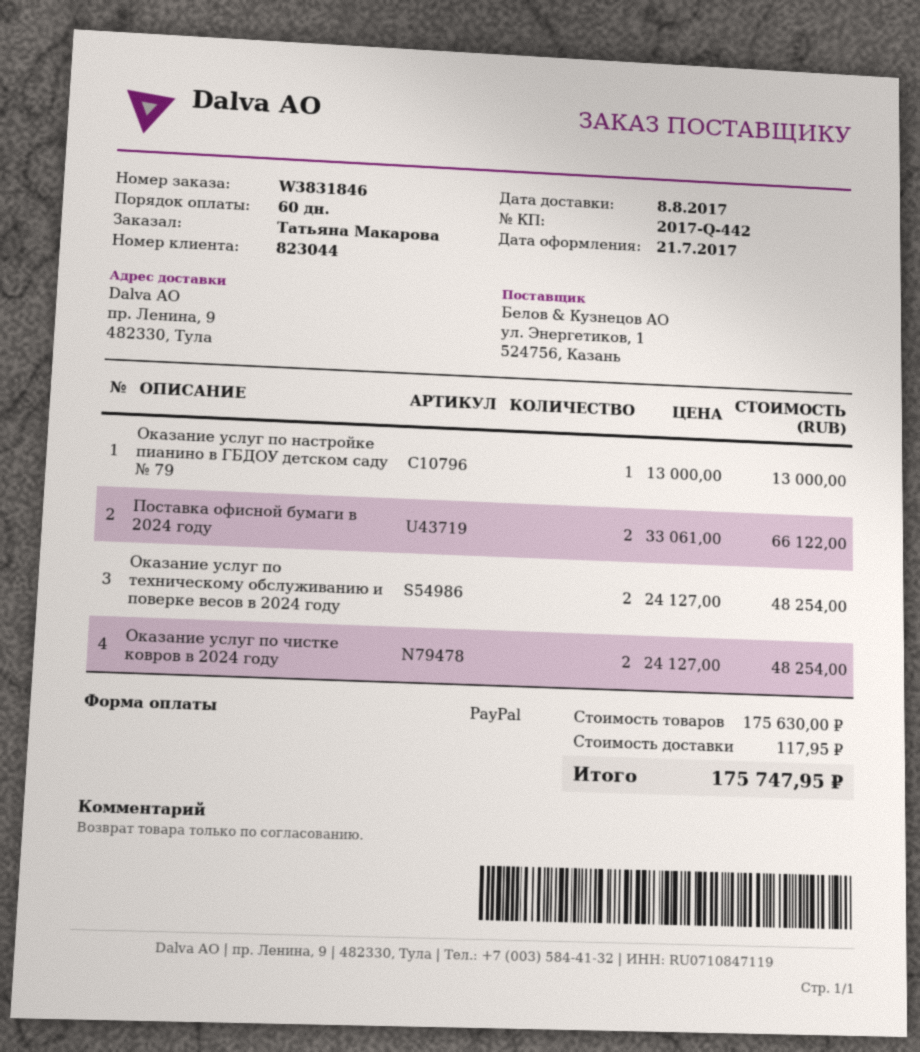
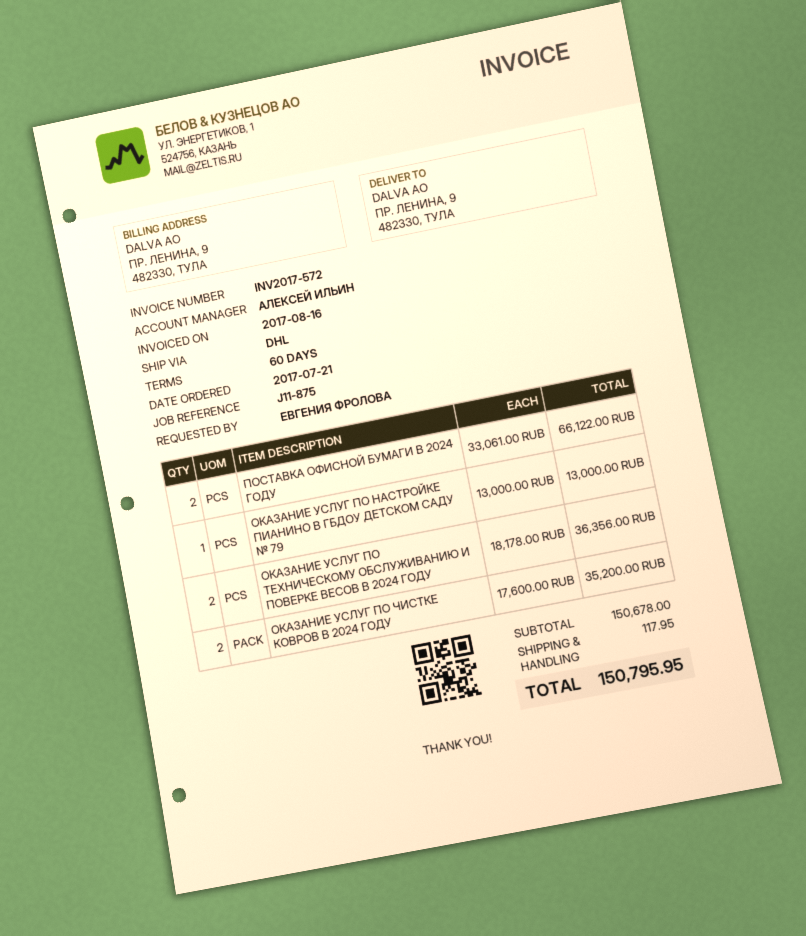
ordered by: Татьяна Макарова -> ЕВГЕНИЯ ФРОЛОВА
Оказание услуг по техническому обслуживанию и поверке весов в 2024 году: 2 x 24127.00 = 48254.00 -> 2 x 18178.00 = 36356.00
Оказание услуг по чистке ковров в 2024 году: 2 x 24127.00 = 48254.00 -> 2 x 17600.00 = 35200.00
subtotal: 175630.00 -> 150678.00
total: 175747.95 -> 150795.95

